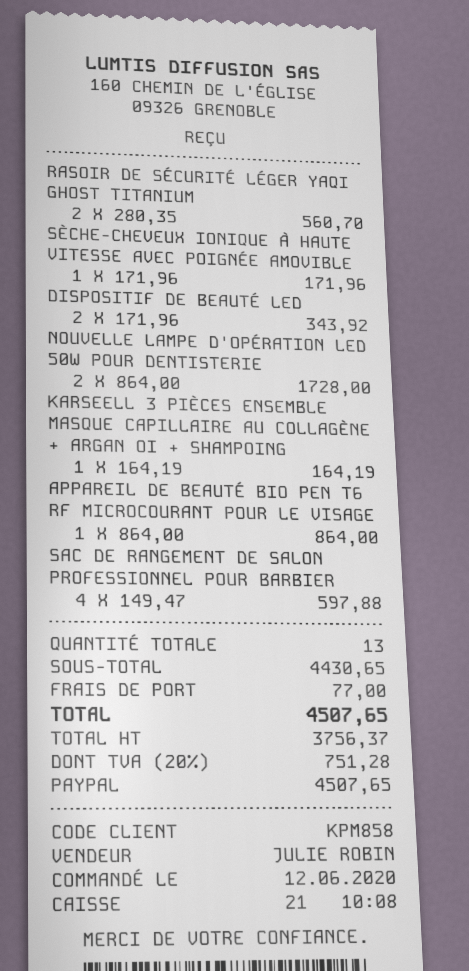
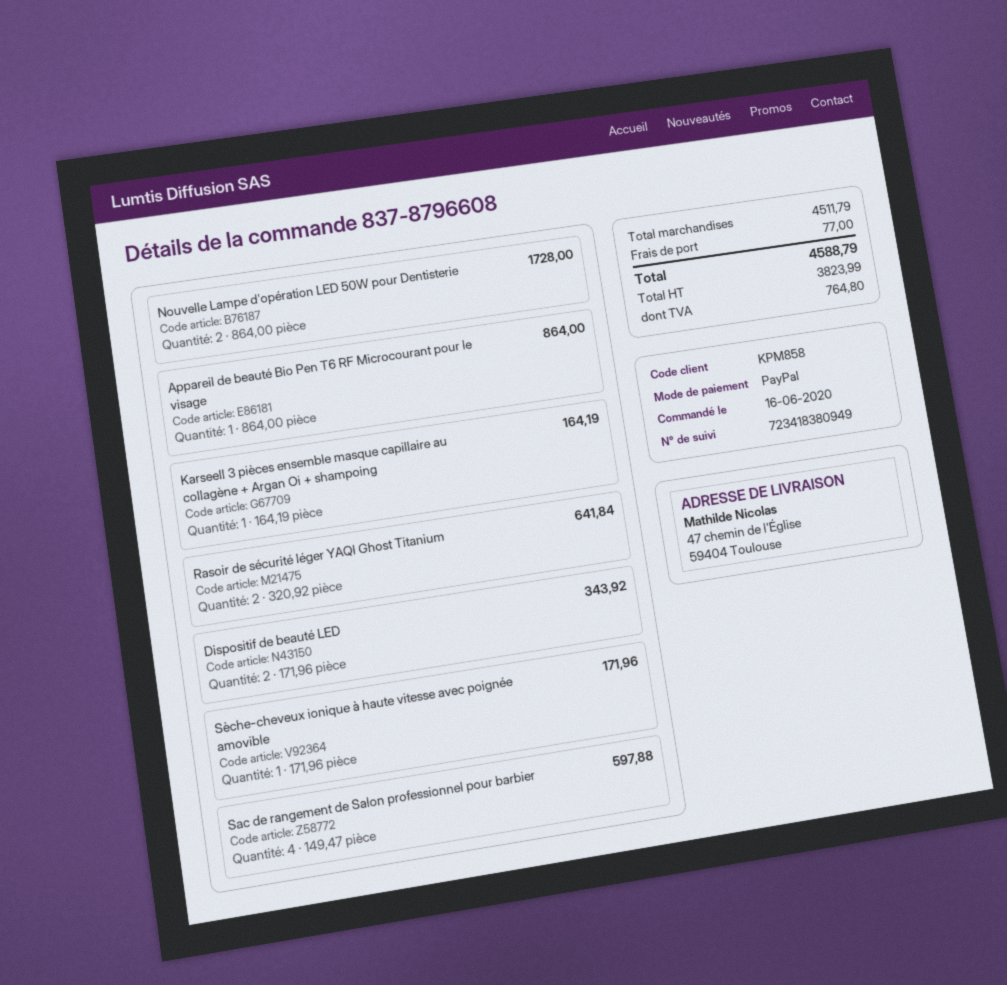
order date: 2020-06-12 -> 2020-06-16
RASOIR DE SÉCURITÉ LÉGER YAQI GHOST TITANIUM: 2 x 280.35 = 560.70 -> 2 x 320.92 = 641.84
subtotal: 4430.65 -> 4511.79
net: 3756.37 -> 3823.99
tax: 751.28 -> 764.80
total: 4507.65 -> 4588.79

